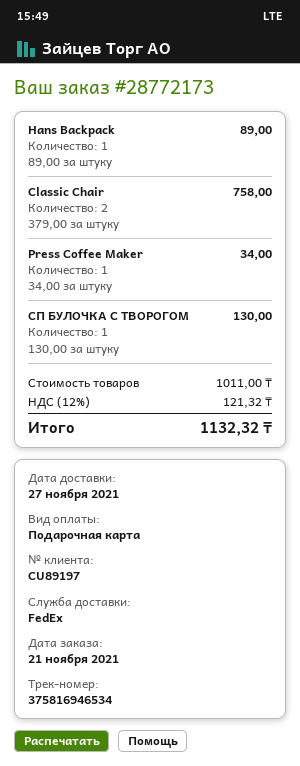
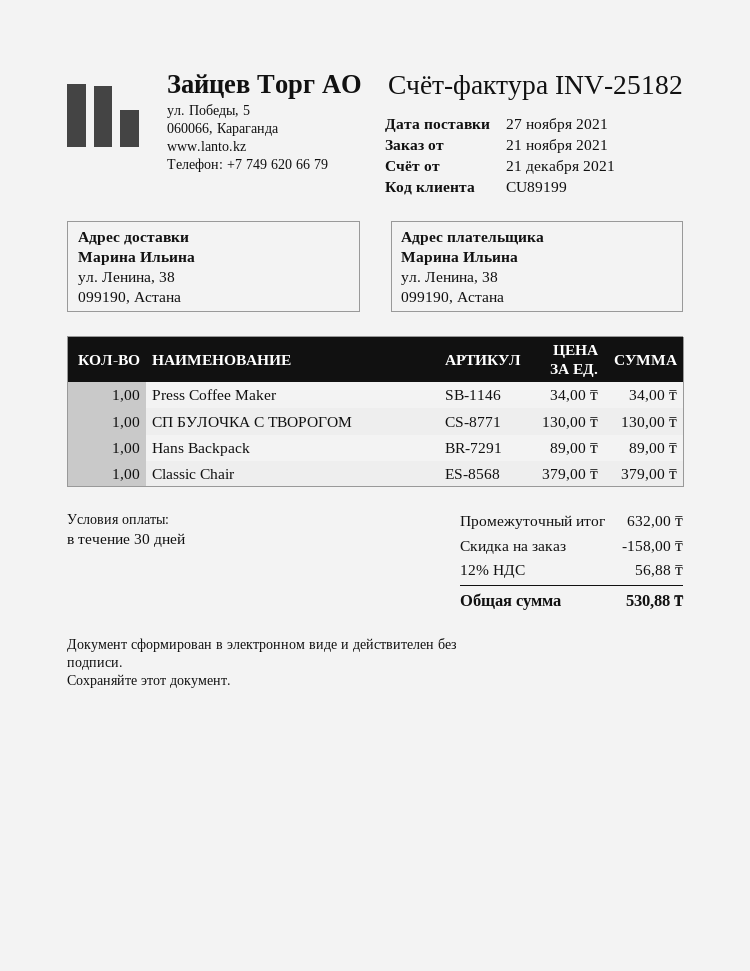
customer number: CU89197 -> CU89199
Classic Chair: 2 x 379.00 = 758.00 -> 1 x 379.00 = 379.00
subtotal: 1011.00 -> 632.00
discount: none -> 158.00
tax: 12% = 121.32 -> 12% = 56.88
total: 1132.32 -> 530.88

